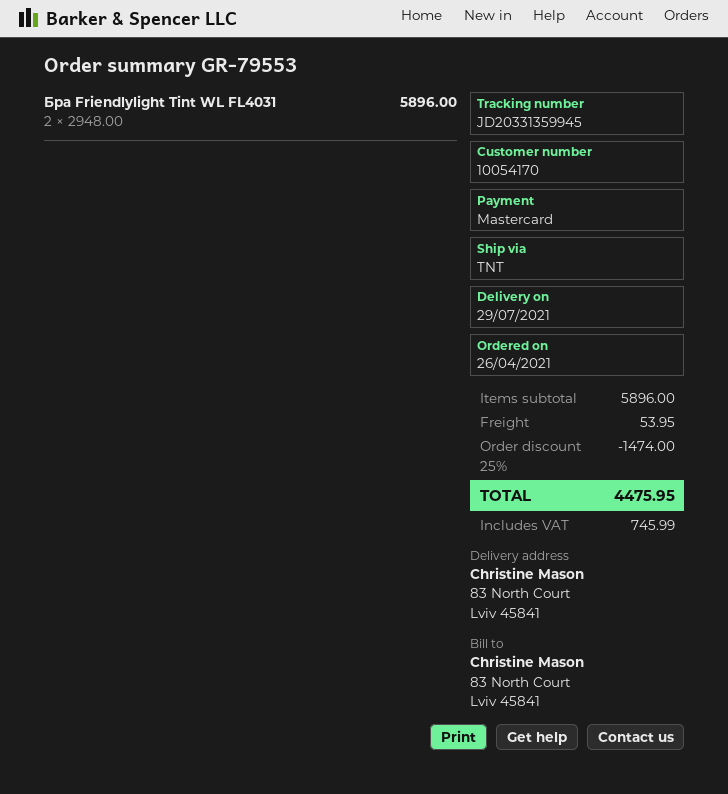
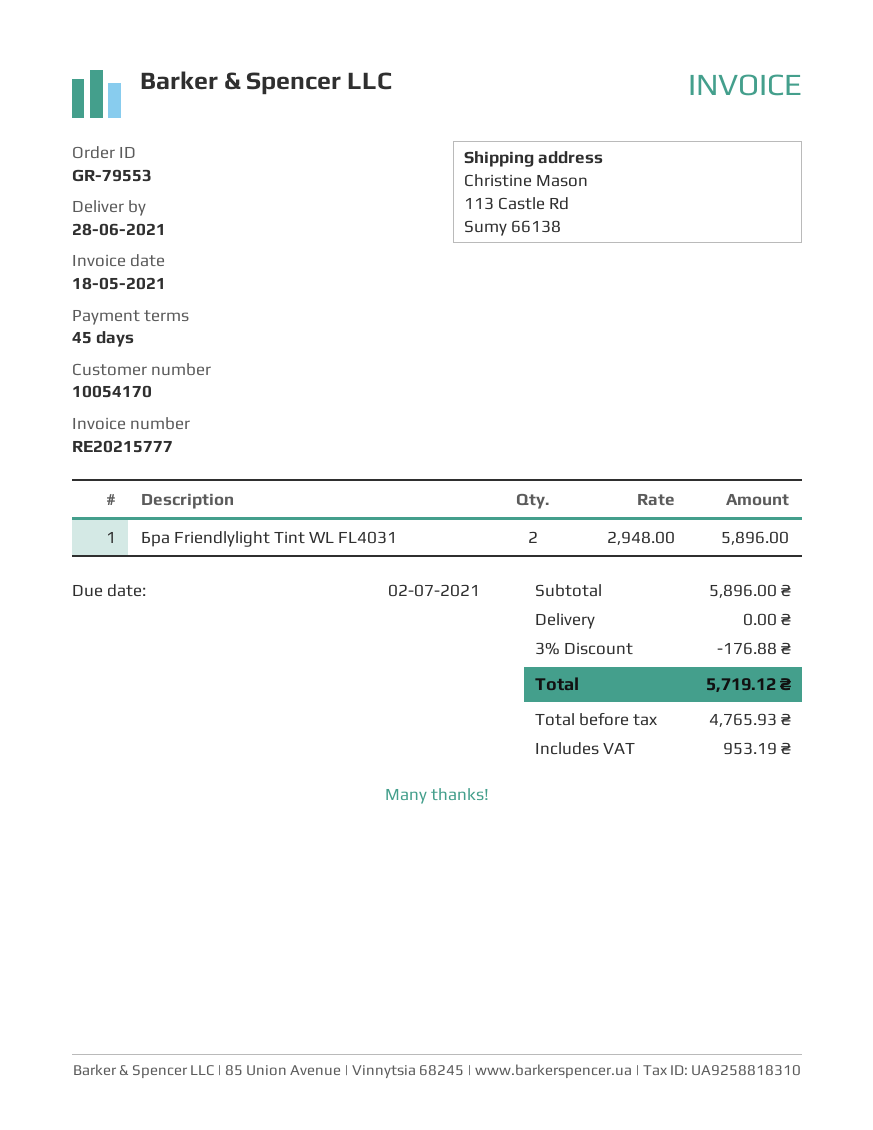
delivery date: 2021-07-29 -> 2021-06-28
ship to: 83 North Court, Lviv 45841 -> 113 Castle Rd, Sumy 66138
discount: 25% = 1474.00 -> 3% = 176.88
shipping: 53.95 -> 0.00
tax: 745.99 -> 953.19
total: 4475.95 -> 5719.12

